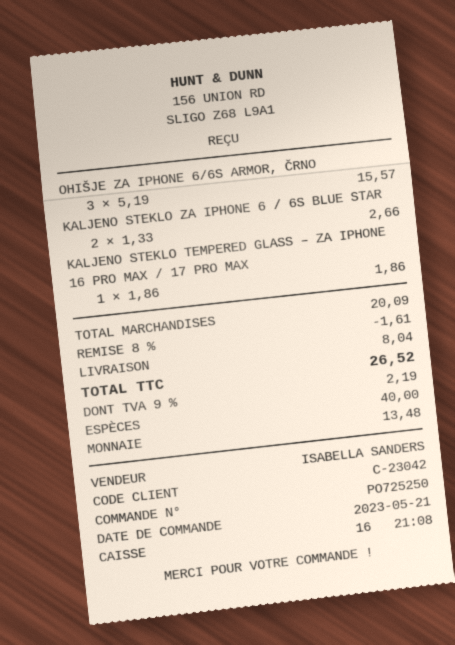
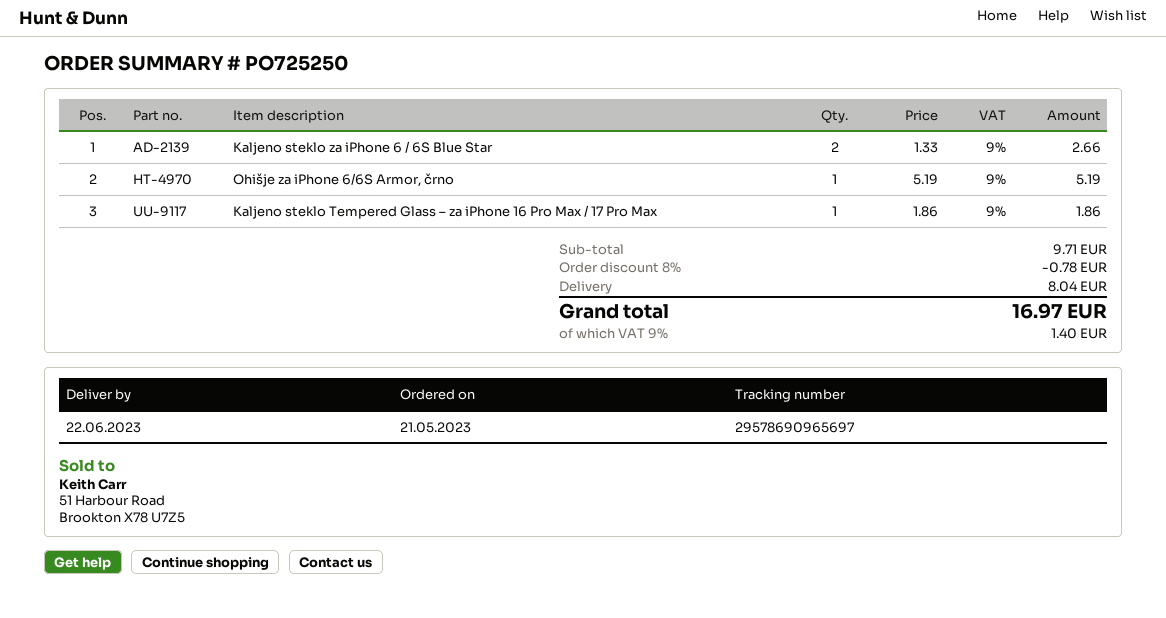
OHIŠJE ZA IPHONE 6/6S ARMOR, ČRNO: 3 x 5.19 = 15.57 -> 1 x 5.19 = 5.19
subtotal: 20.09 -> 9.71
discount: 8% = 1.61 -> 8% = 0.78
tax: 9% = 2.19 -> 9% = 1.40
total: 26.52 -> 16.97

